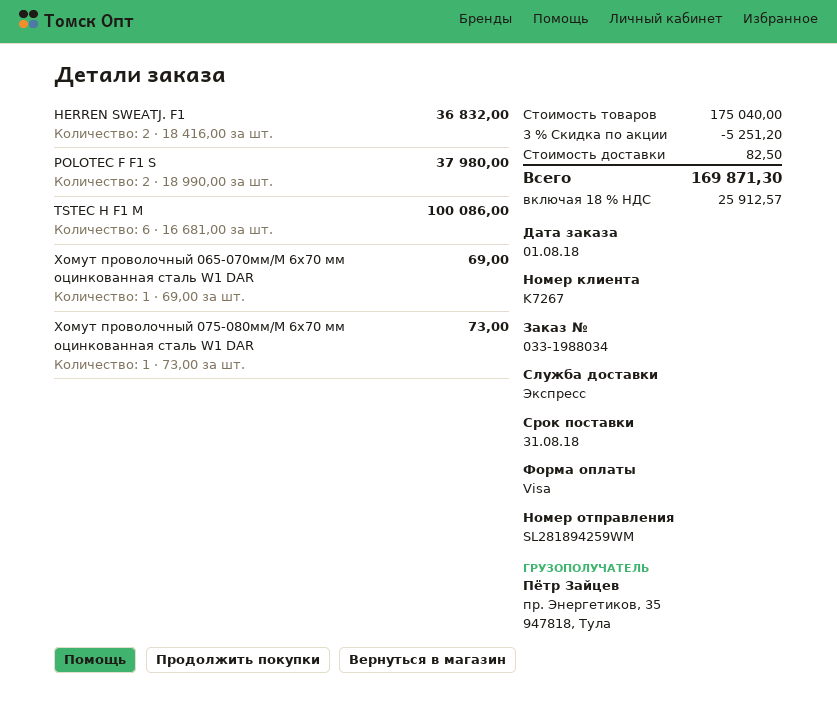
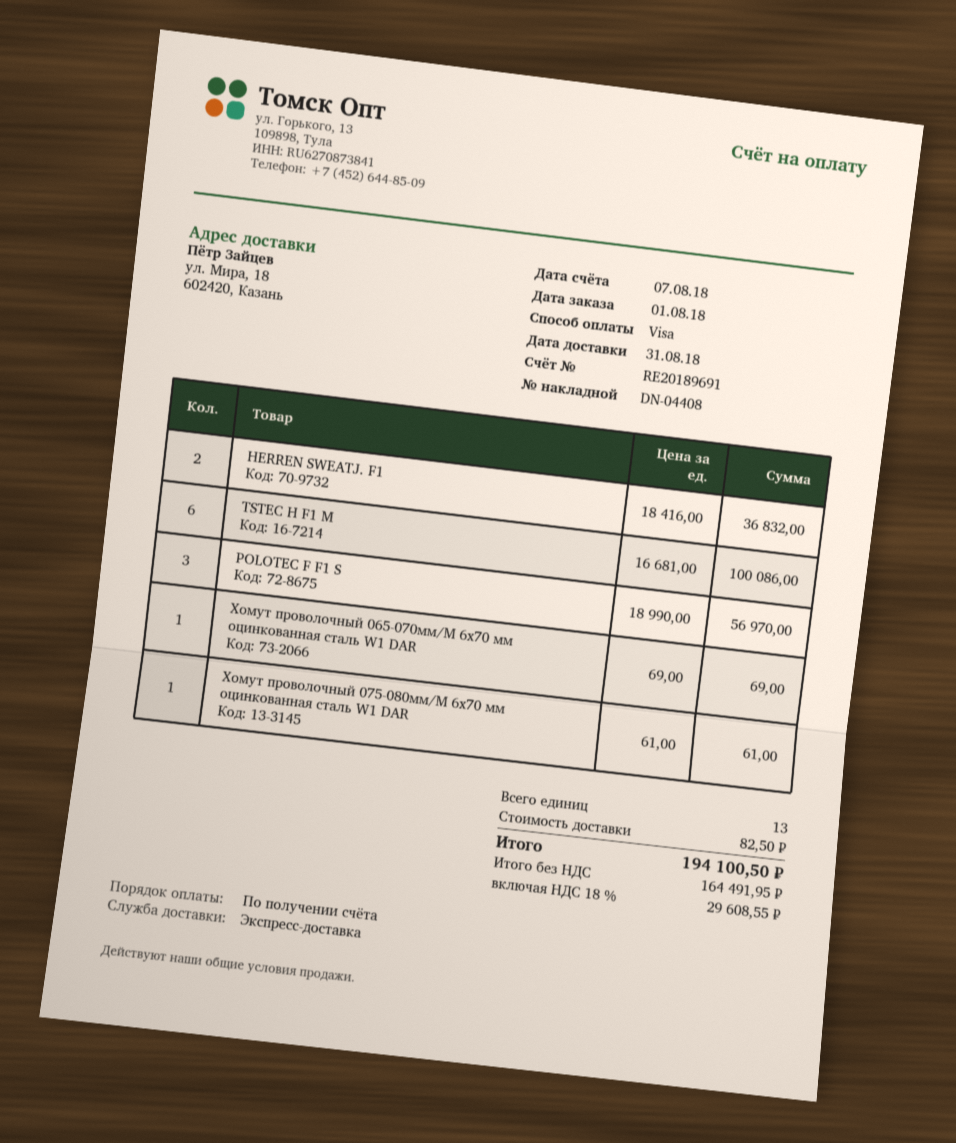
ship to: пр. Энергетиков, 35, 947818, Тула -> ул. Мира, 18, 602420, Казань
POLOTEC F F1 S: 2 x 18990.00 = 37980.00 -> 3 x 18990.00 = 56970.00
Хомут проволочный 075-080мм/М 6х70 мм оцинкованная сталь W1 DAR: 1 x 73.00 = 73.00 -> 1 x 61.00 = 61.00
discount: 3% = 5251.20 -> none
tax: 18% = 25912.57 -> 18% = 29608.55
total: 169871.30 -> 194100.50

